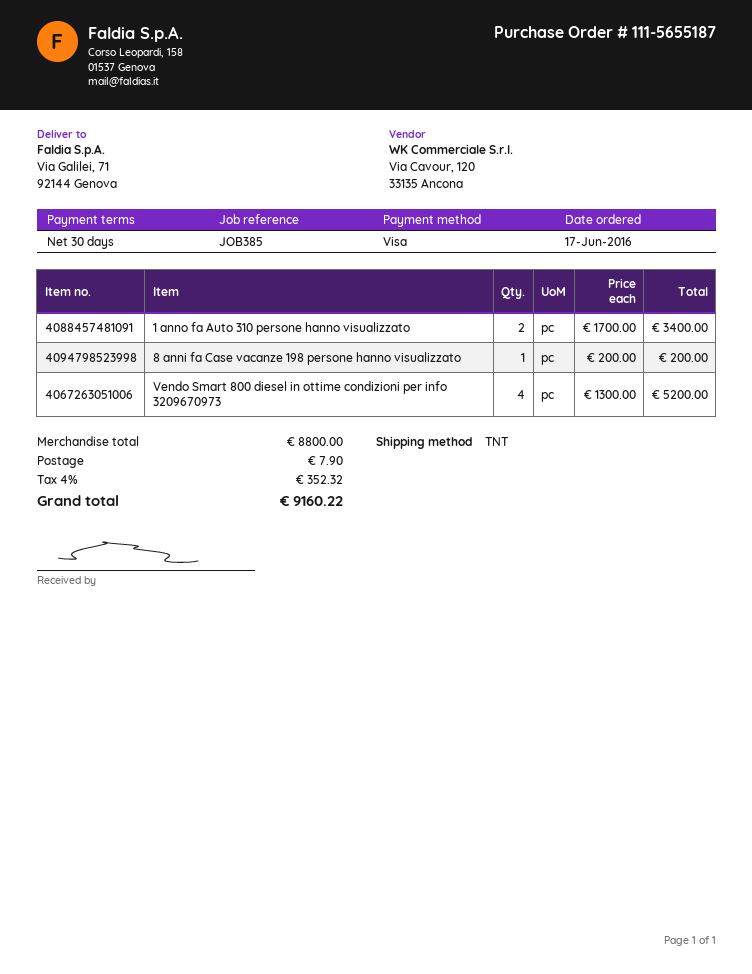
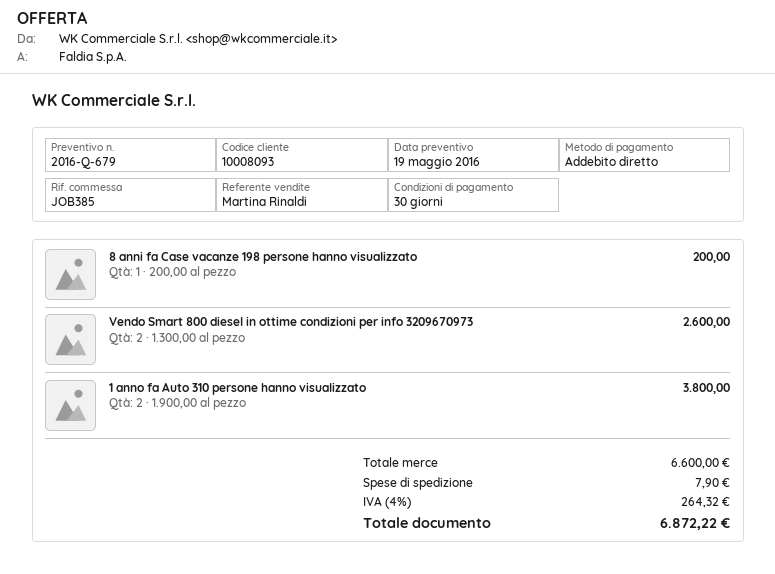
payment method: Visa -> direct debit
1 anno fa Auto 310 persone hanno visualizzato: 2 x 1700.00 = 3400.00 -> 2 x 1900.00 = 3800.00
Vendo Smart 800 diesel in ottime condizioni per info 3209670973: 4 x 1300.00 = 5200.00 -> 2 x 1300.00 = 2600.00
subtotal: 8800.00 -> 6600.00
tax: 4% = 352.32 -> 4% = 264.32
total: 9160.22 -> 6872.22

